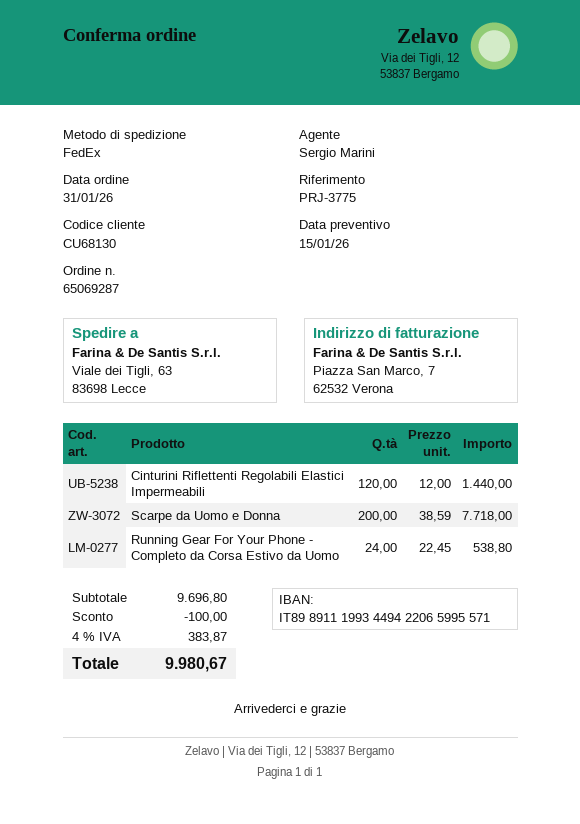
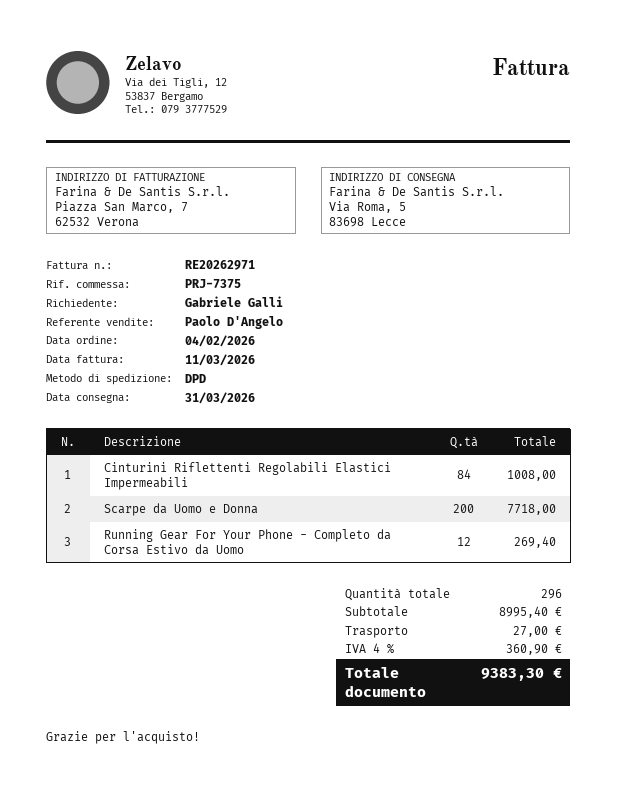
order date: 2026-01-31 -> 2026-02-04
reference: PRJ-3775 -> PRJ-7375
sales rep: Sergio Marini -> Paolo D'Angelo
shipping method: FedEx -> DPD
ship to: Viale dei Tigli, 63, 83698 Lecce -> Via Roma, 5, 83698 Lecce
Cinturini Riflettenti Regolabili Elastici Impermeabili: 120 for 1440.00 -> 84 for 1008.00
Running Gear For Your Phone - Completo da Corsa Estivo da Uomo: 24 for 538.80 -> 12 for 269.40
subtotal: 9696.80 -> 8995.40
discount: 100.00 -> none
shipping: none -> 27.00
tax: 4% = 383.87 -> 4% = 360.90
total: 9980.67 -> 9383.30

